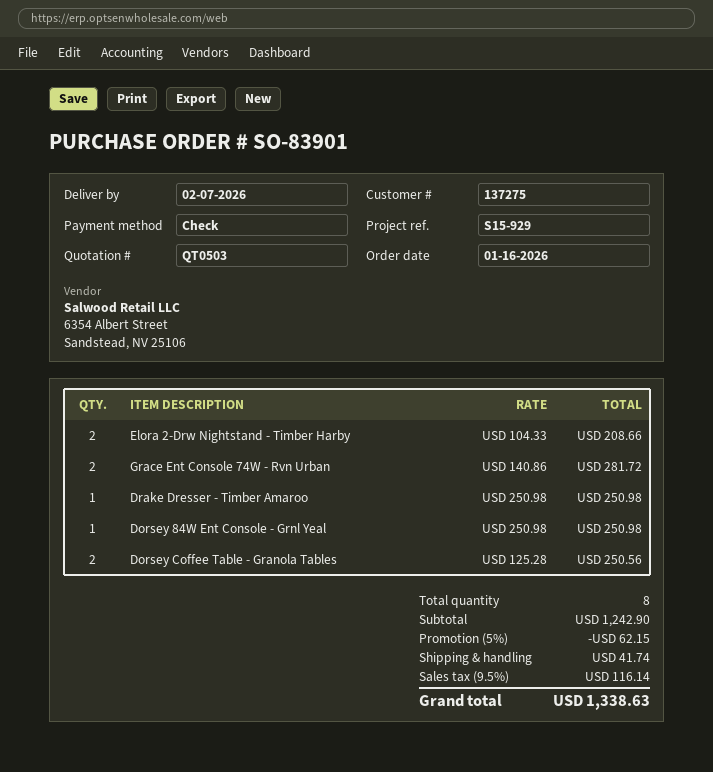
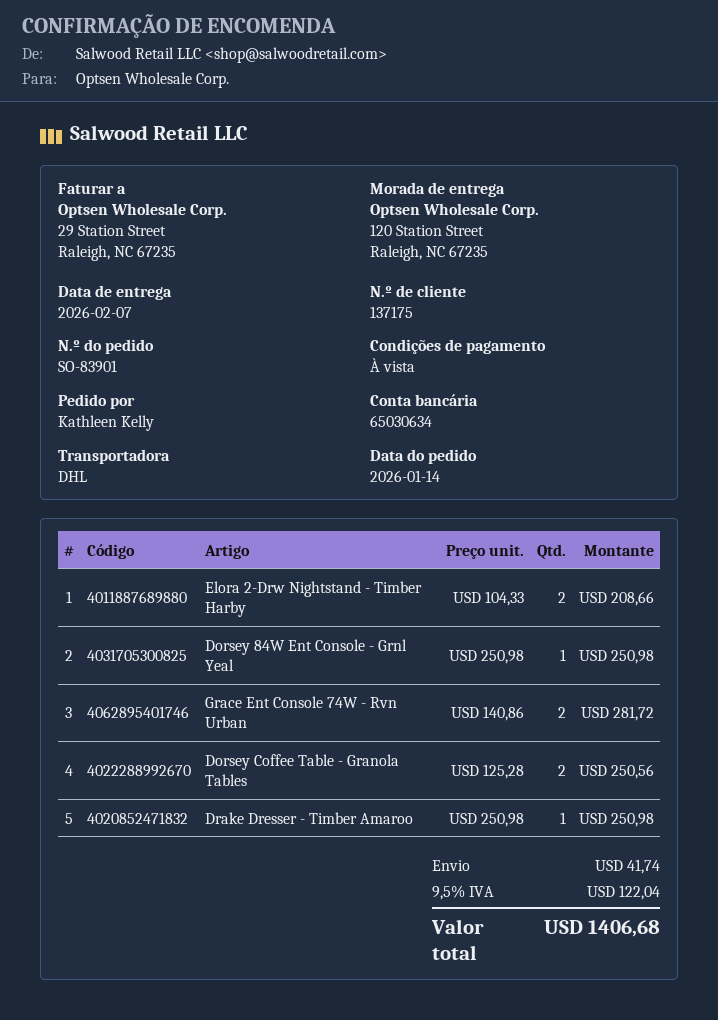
order date: 2026-01-16 -> 2026-01-14
customer number: 137275 -> 137175
discount: 5% = 62.15 -> none
tax: 9.5% = 116.14 -> 9.5% = 122.04
total: 1338.63 -> 1406.68

